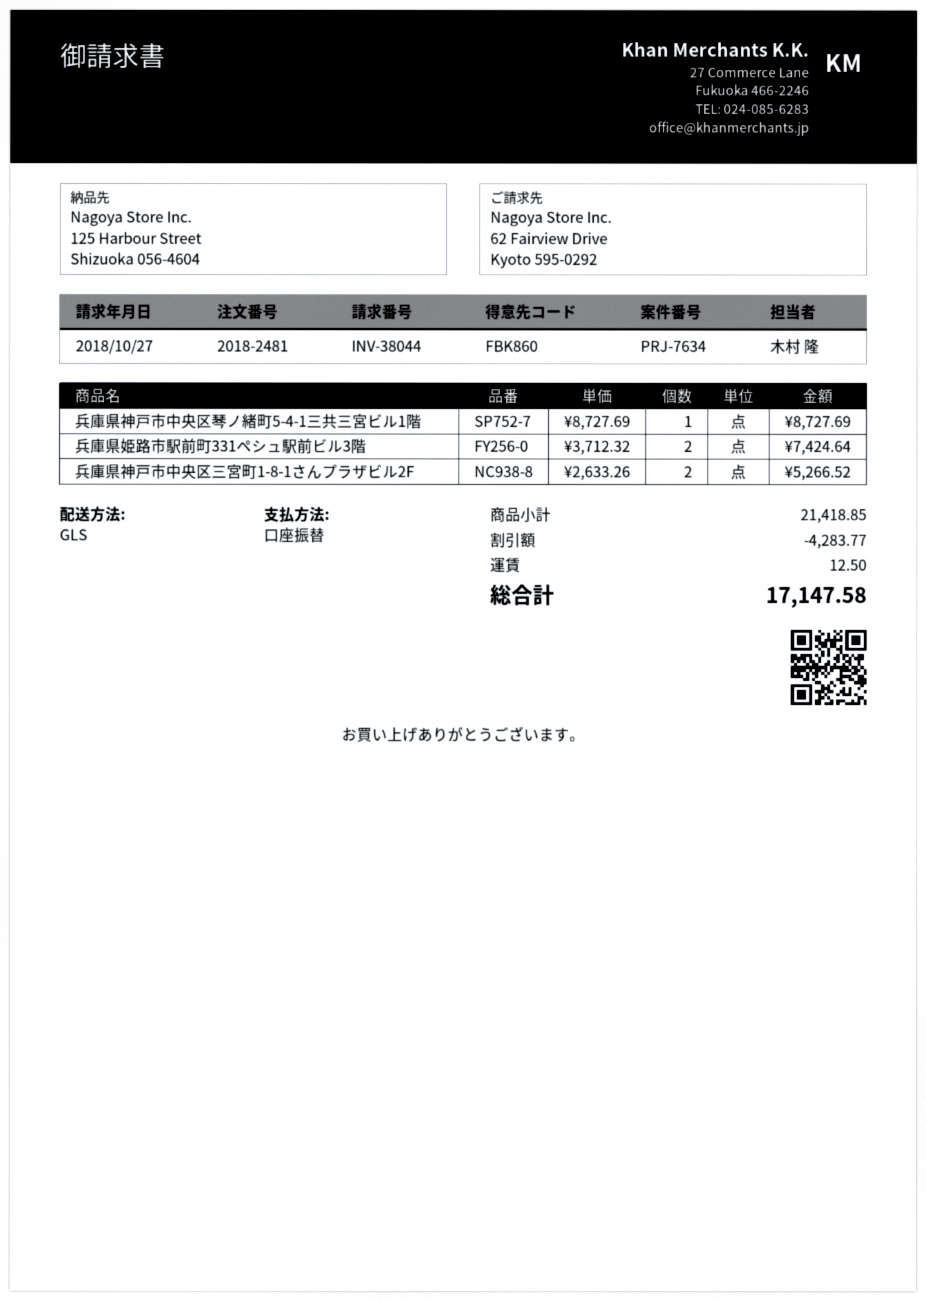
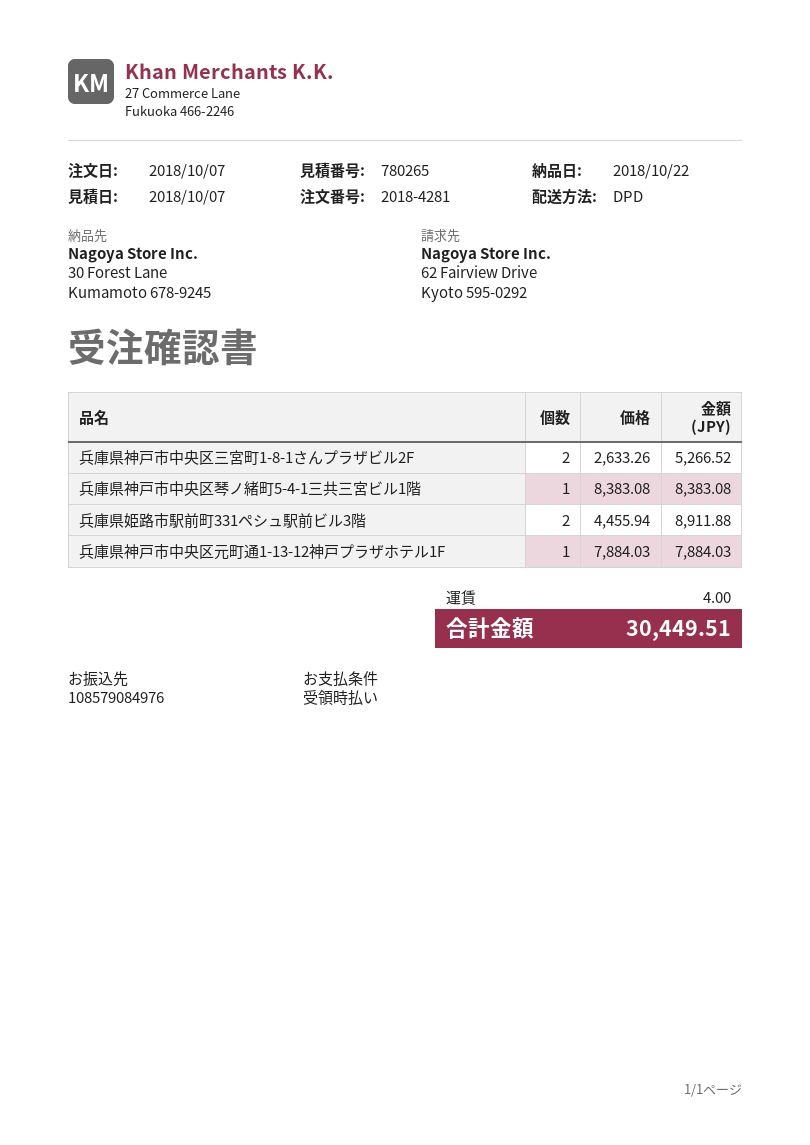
order number: 2018-2481 -> 2018-4281
shipping method: GLS -> DPD
ship to: 125 Harbour Street, Shizuoka 056-4604 -> 30 Forest Lane, Kumamoto 678-9245
兵庫県神戸市中央区琴ノ緒町5-4-1三共三宮ビル1階: 1 x 8727.69 = 8727.69 -> 1 x 8383.08 = 8383.08
兵庫県姫路市駅前町331ペシュ駅前ビル3階: 2 x 3712.32 = 7424.64 -> 2 x 4455.94 = 8911.88
兵庫県神戸市中央区元町通1-13-12神戸プラザホテル1F: none -> 1 x 7884.03 = 7884.03
discount: 4283.77 -> none
shipping: 12.50 -> 4.00
total: 17147.58 -> 30449.51

